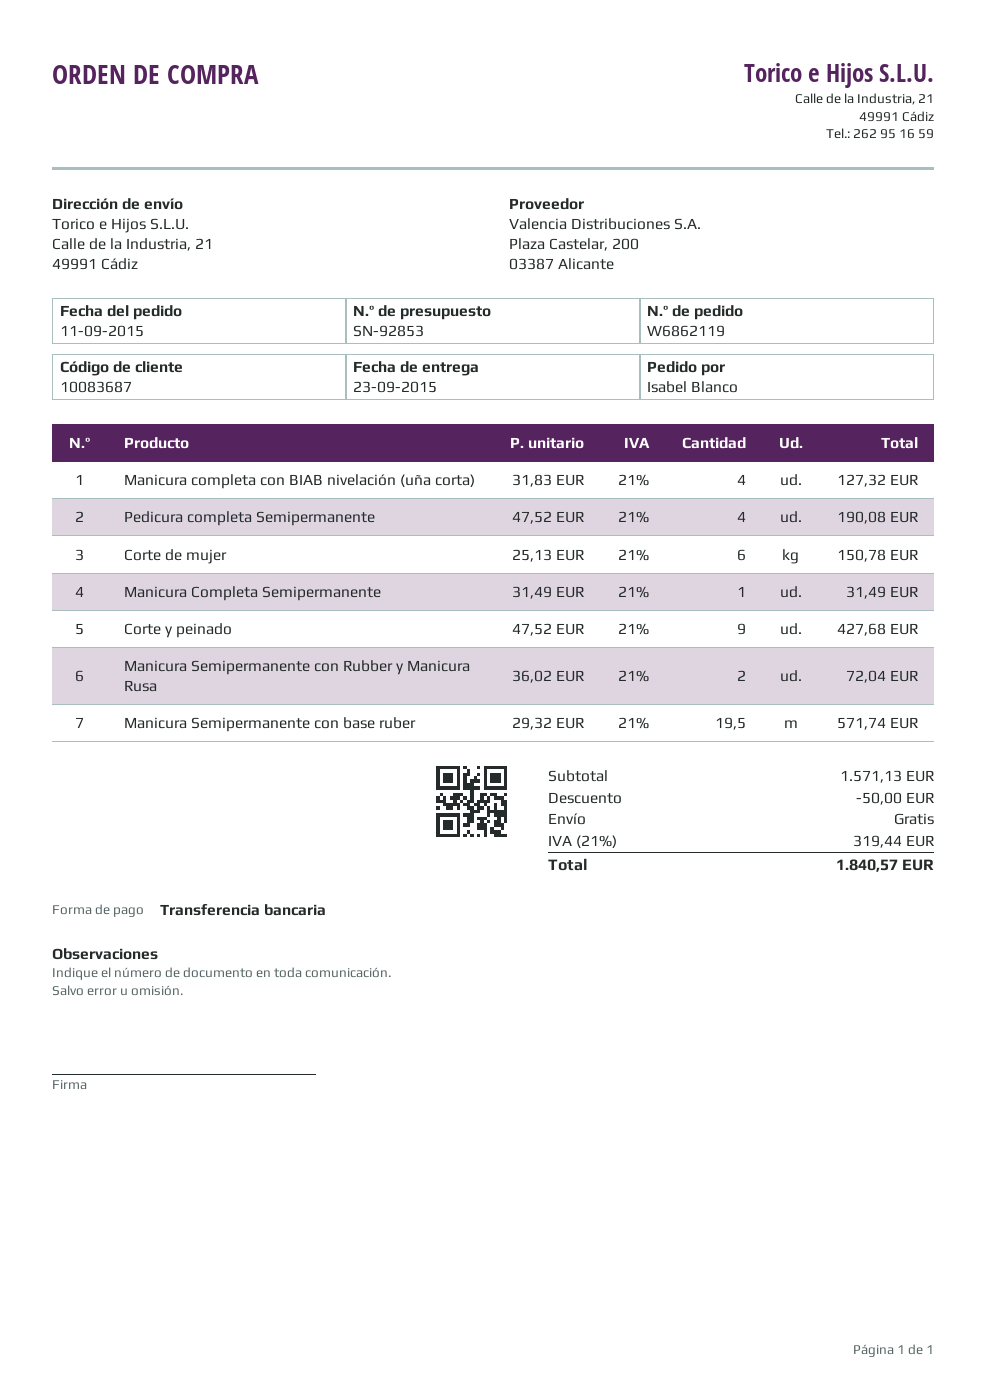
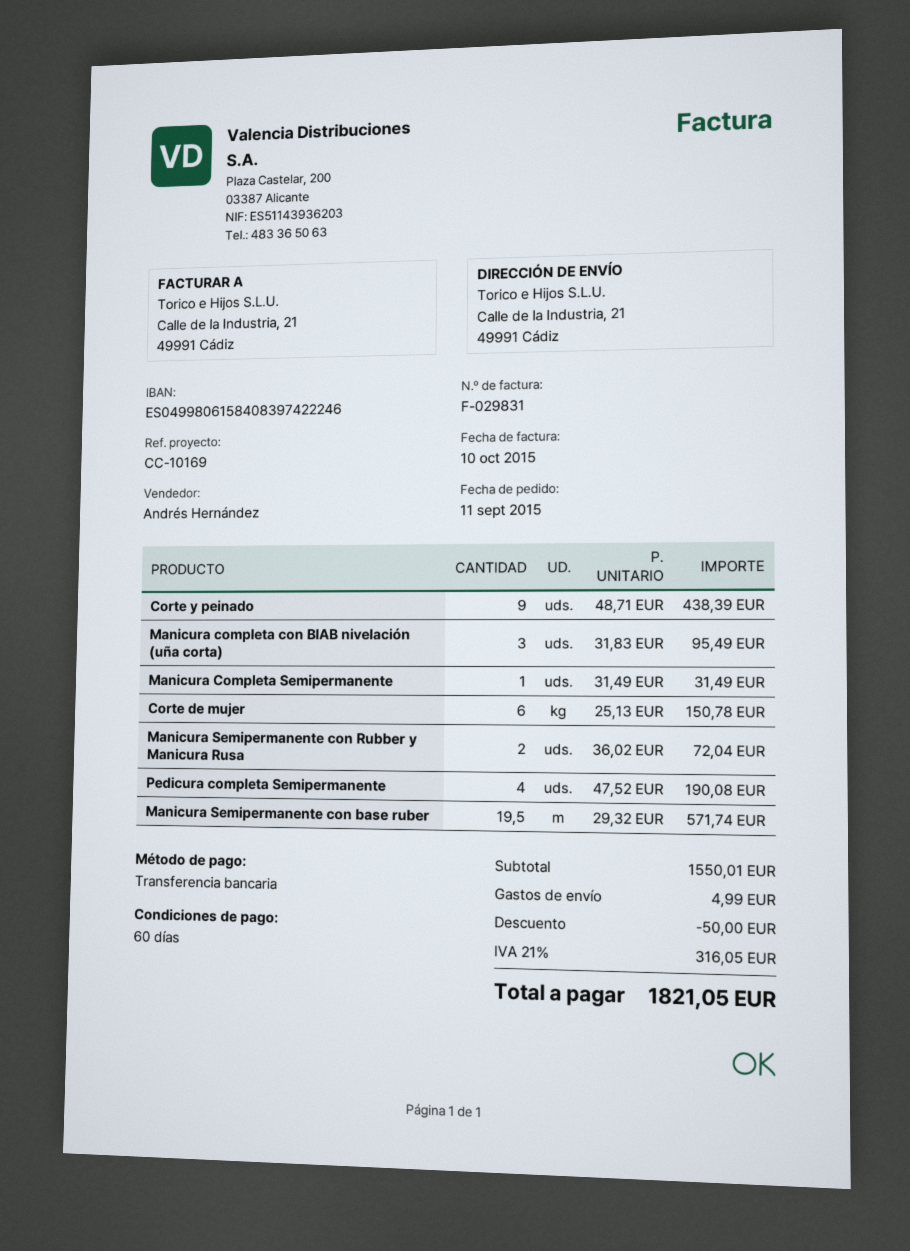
Manicura completa con BIAB nivelación (uña corta): 4 x 31.83 = 127.32 -> 3 x 31.83 = 95.49
Corte y peinado: 9 x 47.52 = 427.68 -> 9 x 48.71 = 438.39
subtotal: 1571.13 -> 1550.01
shipping: 0.00 -> 4.99
tax: 21% = 319.44 -> 21% = 316.05
total: 1840.57 -> 1821.05

